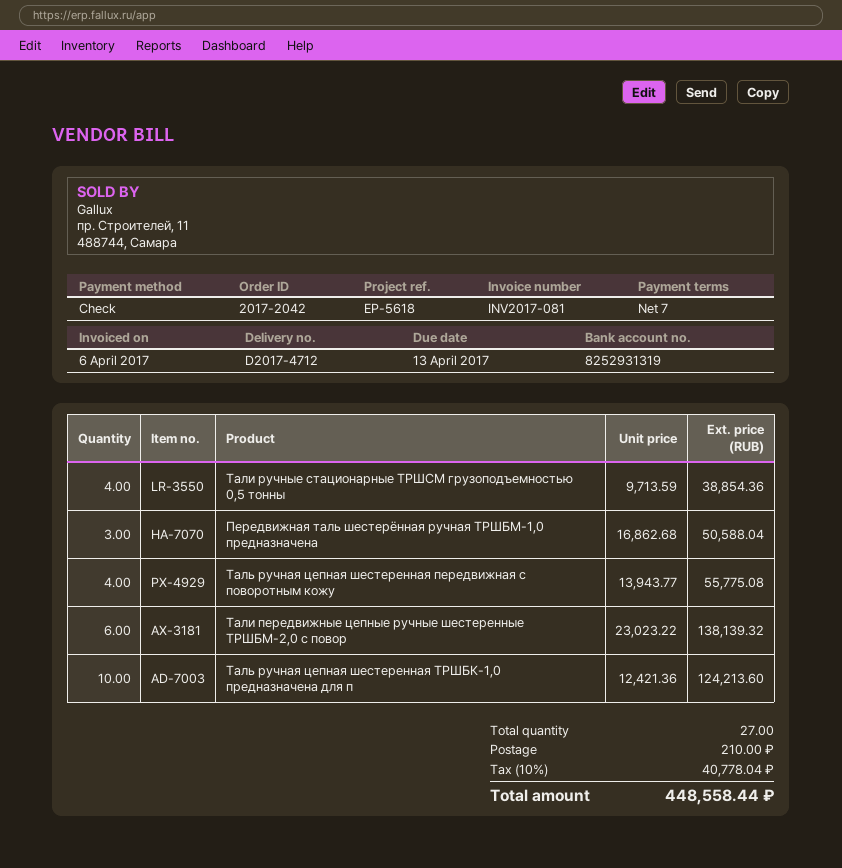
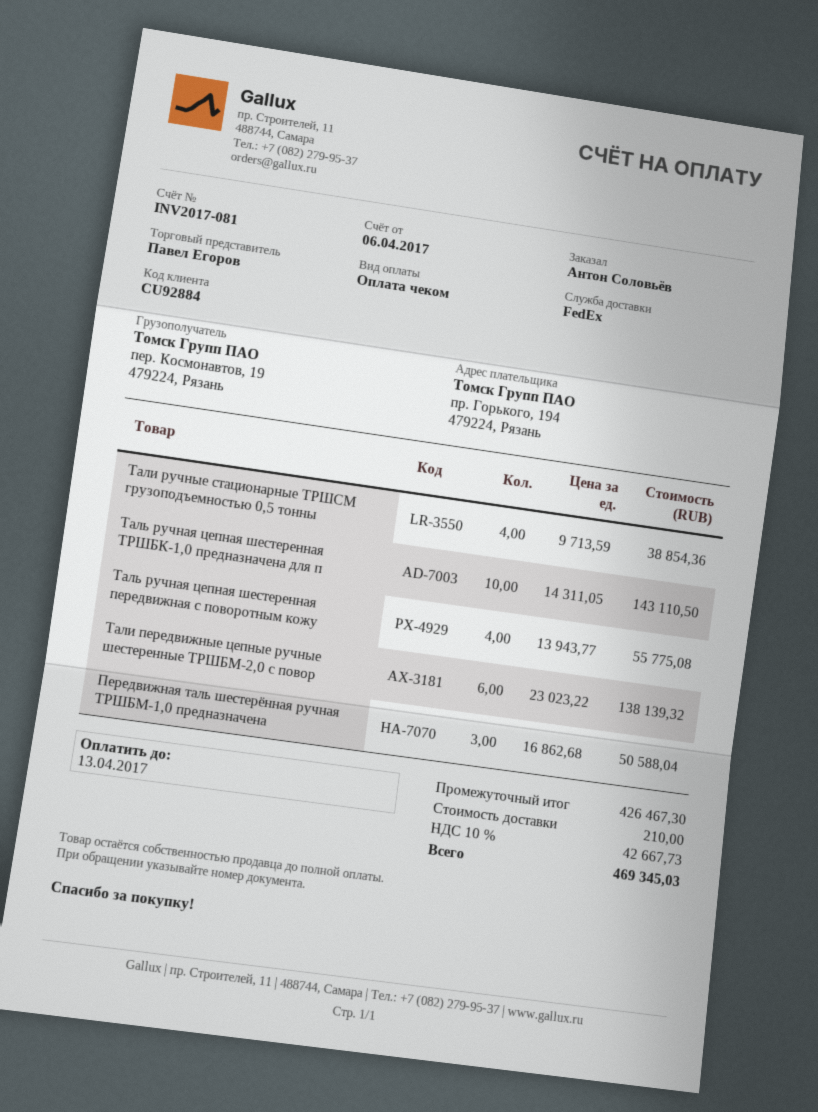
Таль ручная цепная шестеренная ТРШБК-1,0 предназначена для п: 10 x 12421.36 = 124213.60 -> 10 x 14311.05 = 143110.50
tax: 10% = 40778.04 -> 10% = 42667.73
total: 448558.44 -> 469345.03

